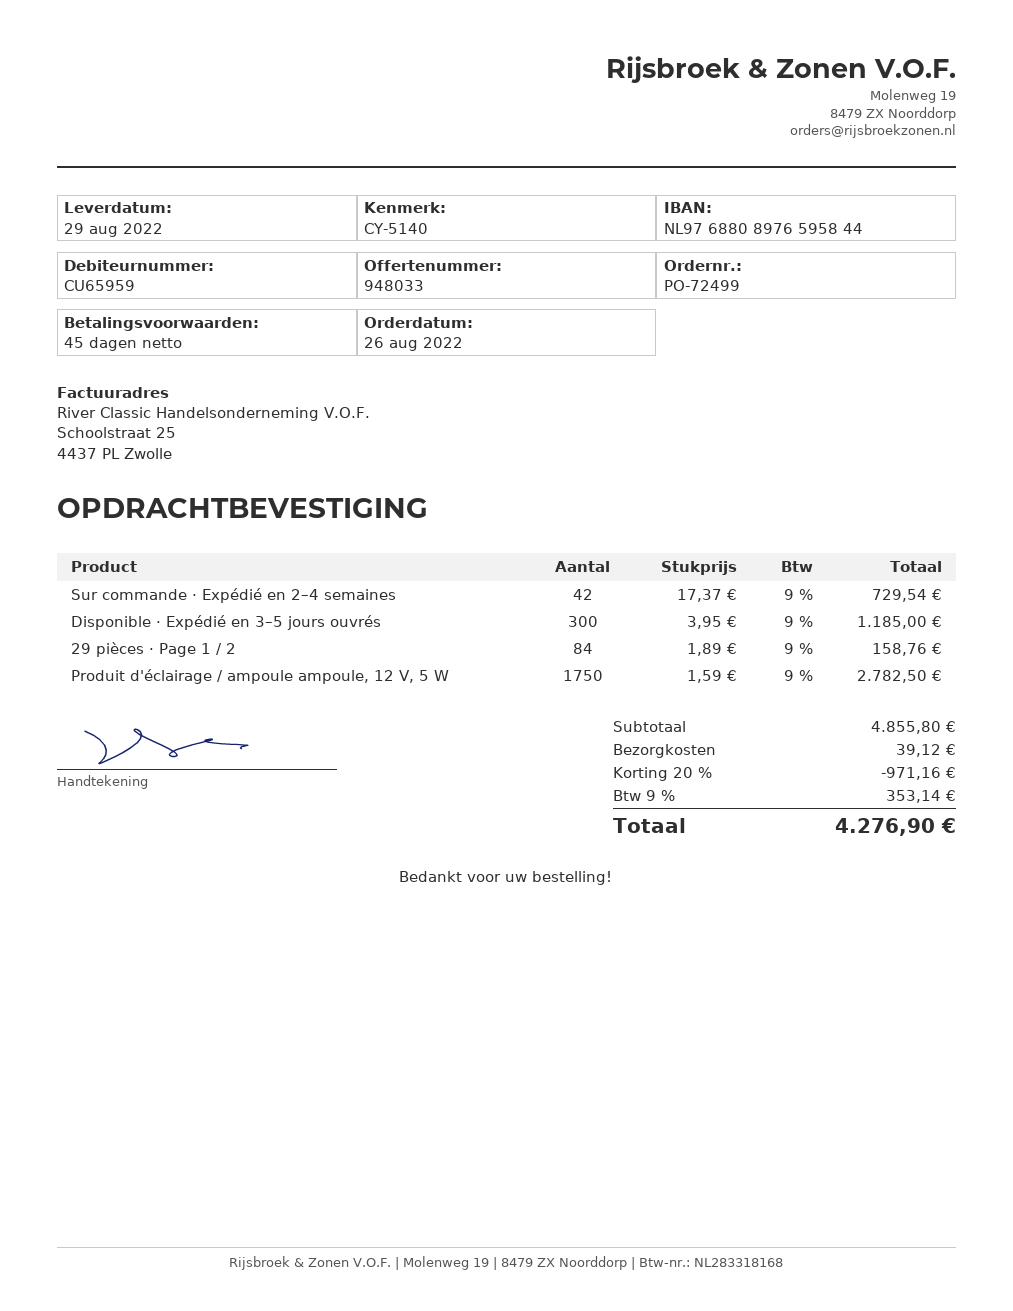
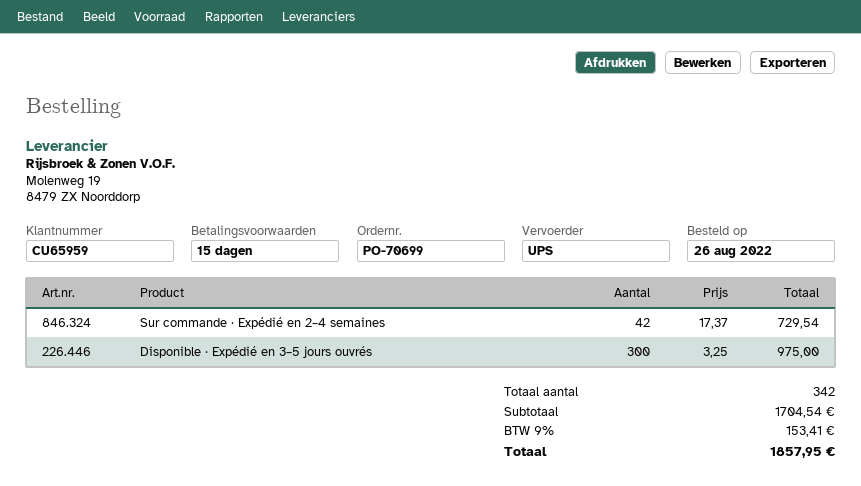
order number: PO-72499 -> PO-70699
payment terms: 45 days -> 15 days
Disponible · Expédié en 3–5 jours ouvrés: 300 x 3.95 = 1185.00 -> 300 x 3.25 = 975.00
29 pièces · Page 1 / 2: 84 x 1.89 = 158.76 -> none
Produit d'éclairage / ampoule ampoule, 12 V, 5 W: 1750 x 1.59 = 2782.50 -> none
subtotal: 4855.80 -> 1704.54
discount: 20% = 971.16 -> none
shipping: 39.12 -> none
tax: 9% = 353.14 -> 9% = 153.41
total: 4276.90 -> 1857.95

